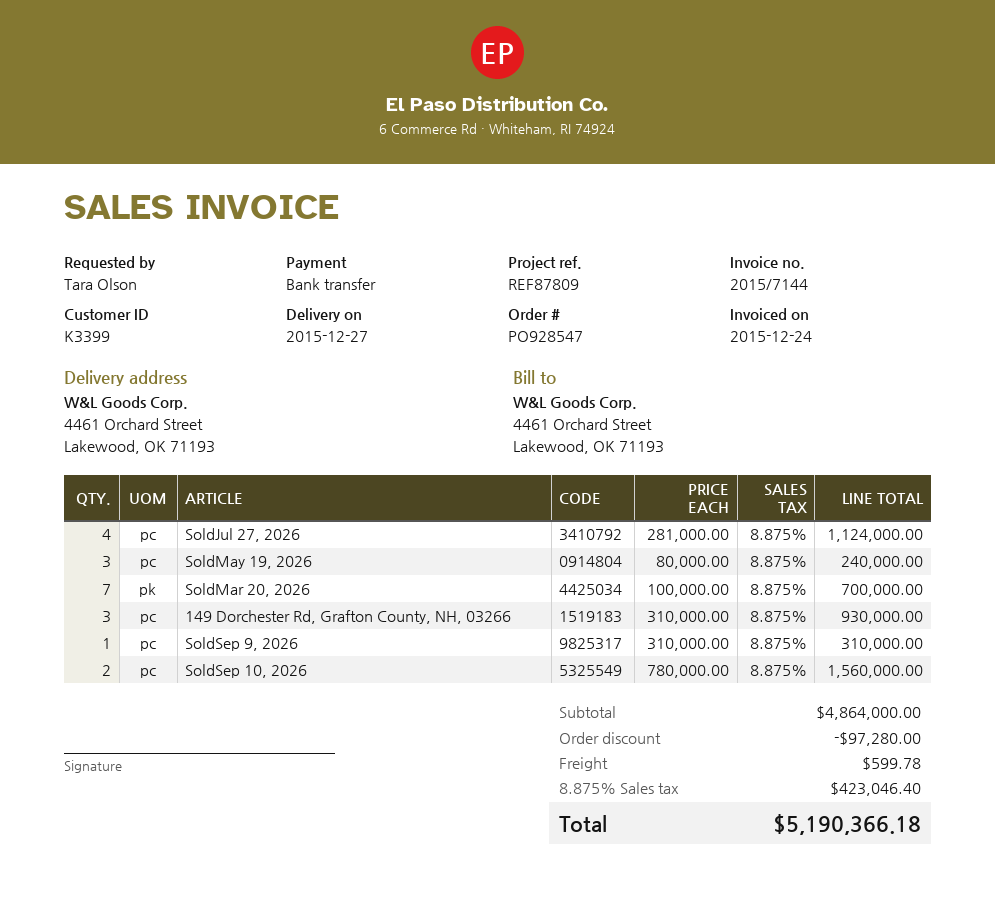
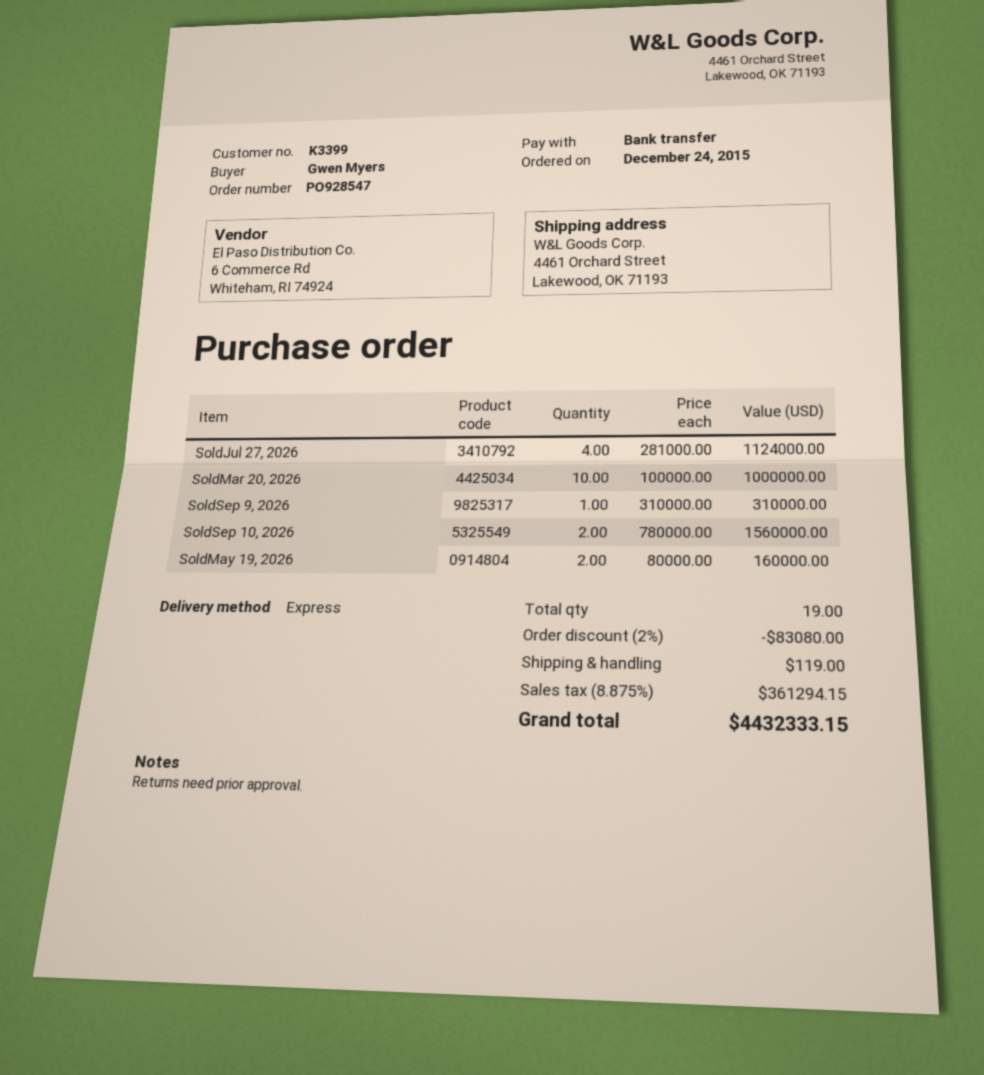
ordered by: Tara Olson -> Gwen Myers
SoldMay 19, 2026: 3 x 80000.00 = 240000.00 -> 2 x 80000.00 = 160000.00
SoldMar 20, 2026: 7 x 100000.00 = 700000.00 -> 10 x 100000.00 = 1000000.00
149 Dorchester Rd, Grafton County, NH, 03266: 3 x 310000.00 = 930000.00 -> none
discount: 97280.00 -> 83080.00
shipping: 599.78 -> 119.00
tax: 8.875% = 423046.40 -> 8.875% = 361294.15
total: 5190366.18 -> 4432333.15

